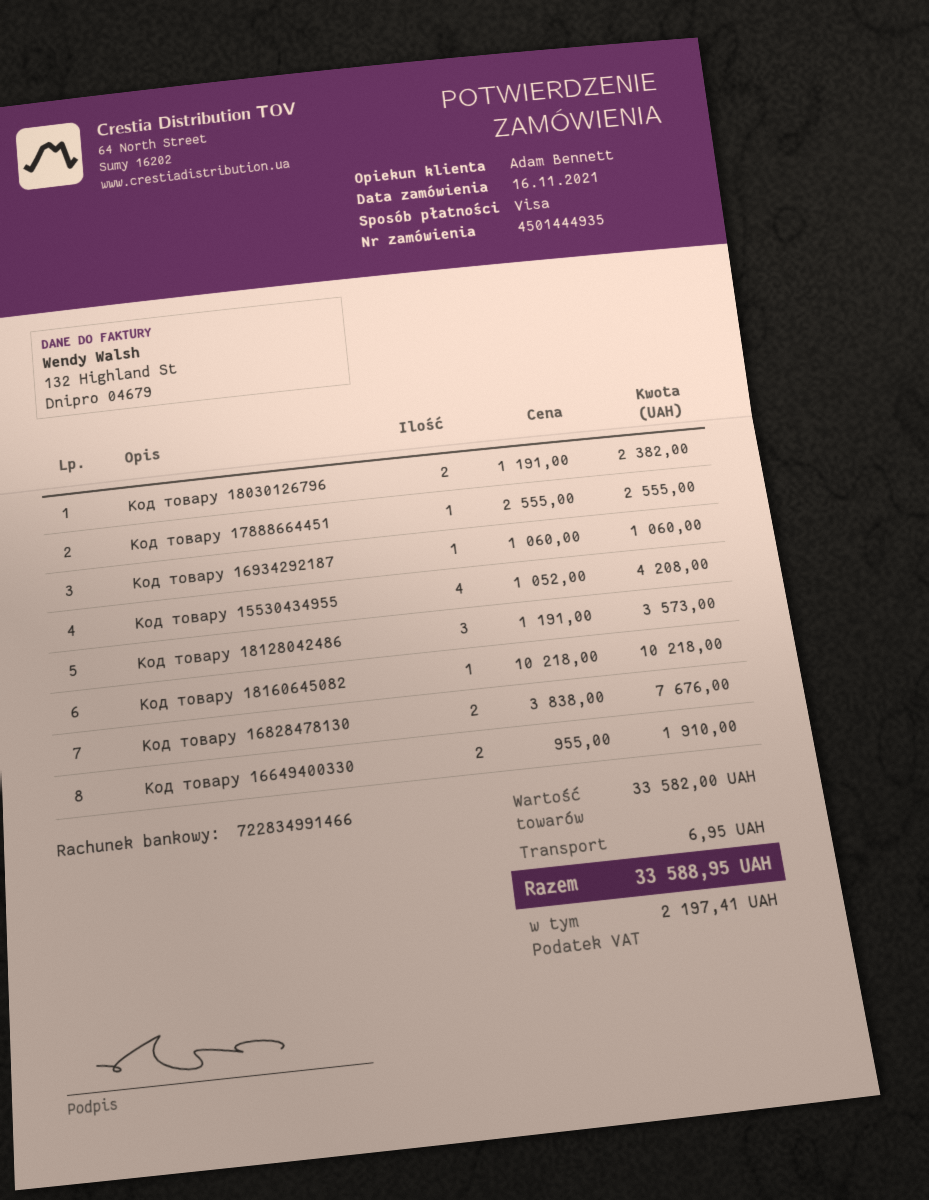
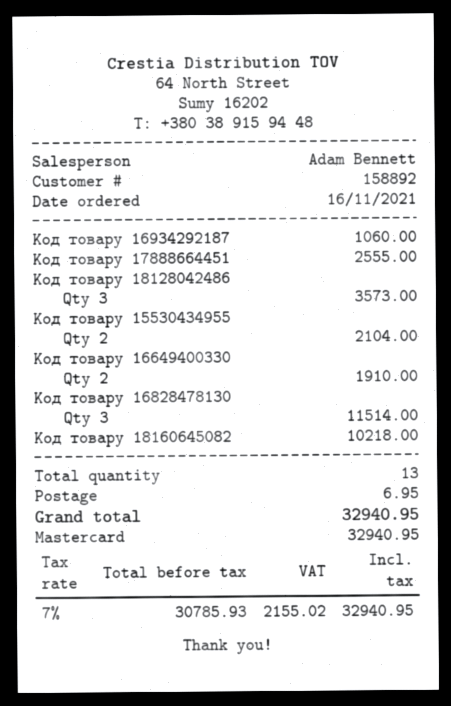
payment method: Visa -> Mastercard
Код товару 18030126796: 2 for 2382.00 -> none
Код товару 15530434955: 4 for 4208.00 -> 2 for 2104.00
Код товару 16828478130: 2 for 7676.00 -> 3 for 11514.00
tax: 2197.41 -> 2155.02
total: 33588.95 -> 32940.95

